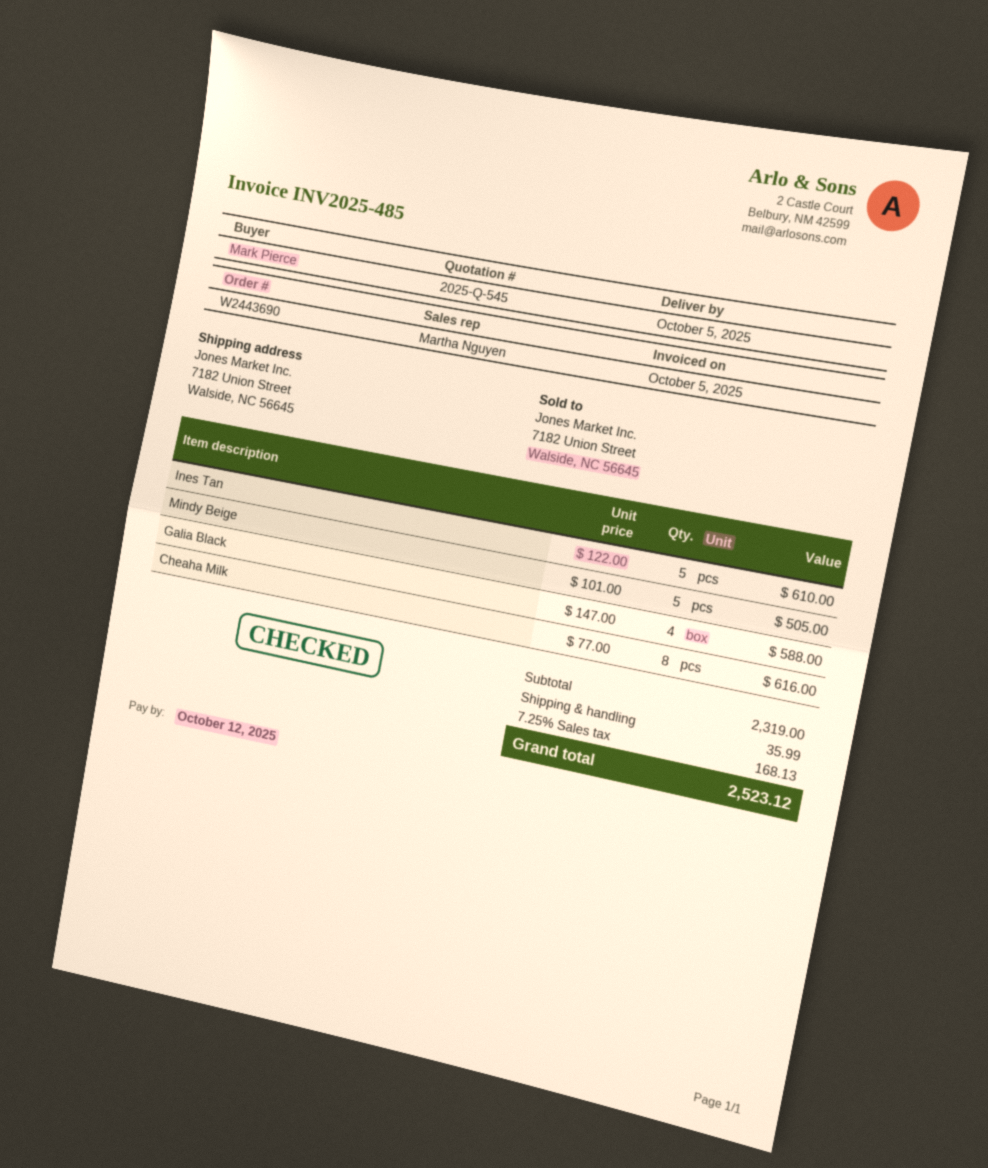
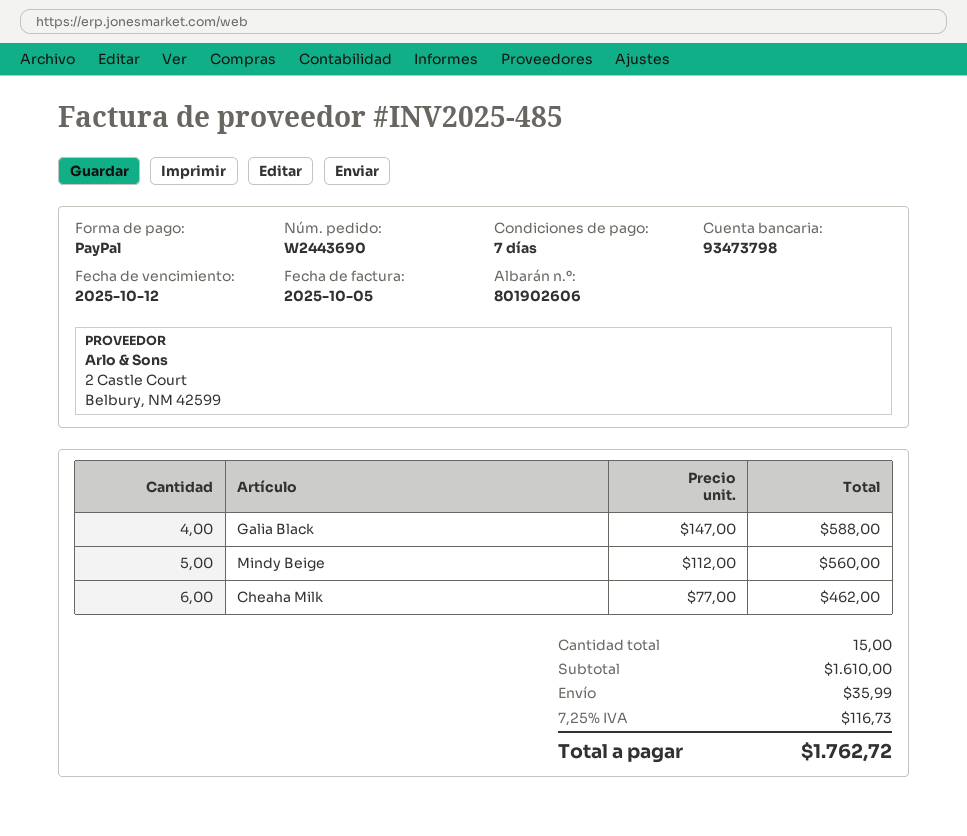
Ines Tan: 5 x 122.00 = 610.00 -> none
Mindy Beige: 5 x 101.00 = 505.00 -> 5 x 112.00 = 560.00
Cheaha Milk: 8 x 77.00 = 616.00 -> 6 x 77.00 = 462.00
subtotal: 2319.00 -> 1610.00
tax: 7.25% = 168.13 -> 7.25% = 116.73
total: 2523.12 -> 1762.72

